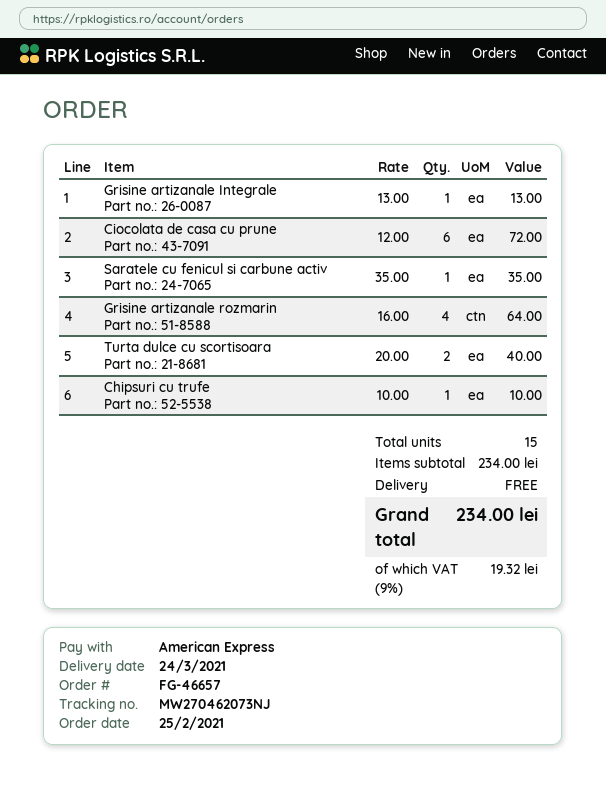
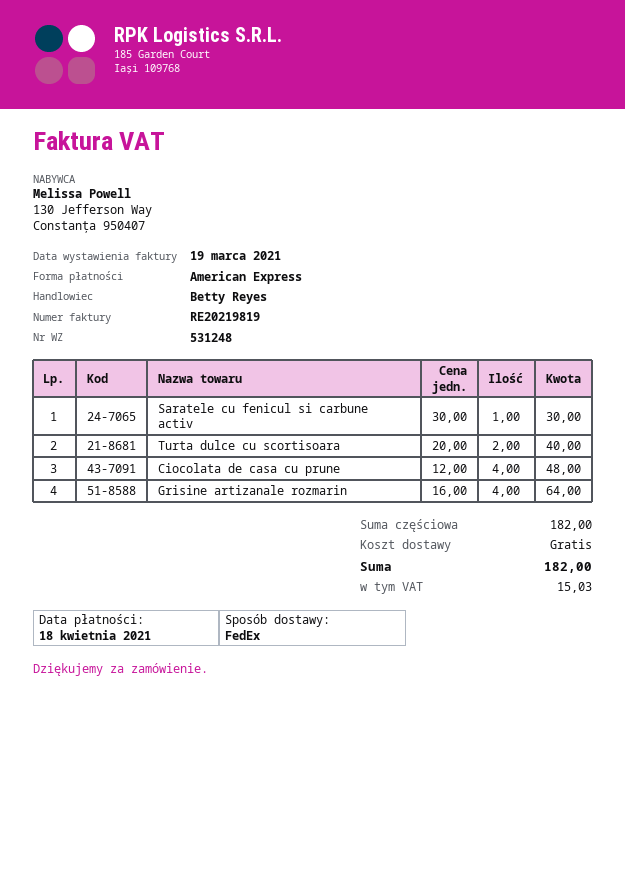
Grisine artizanale Integrale: 1 x 13.00 = 13.00 -> none
Ciocolata de casa cu prune: 6 x 12.00 = 72.00 -> 4 x 12.00 = 48.00
Saratele cu fenicul si carbune activ: 1 x 35.00 = 35.00 -> 1 x 30.00 = 30.00
Chipsuri cu trufe: 1 x 10.00 = 10.00 -> none
subtotal: 234.00 -> 182.00
tax: 19.32 -> 15.03
total: 234.00 -> 182.00

